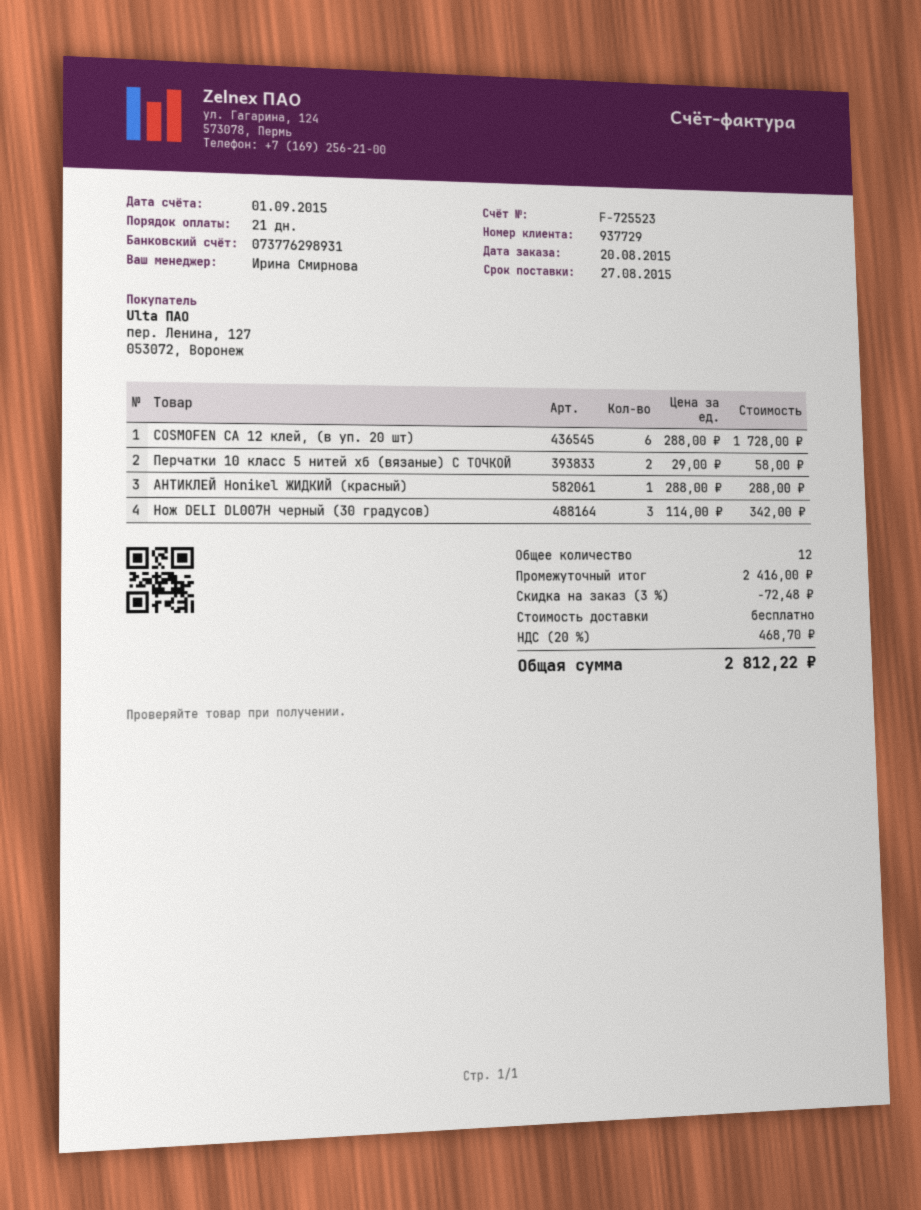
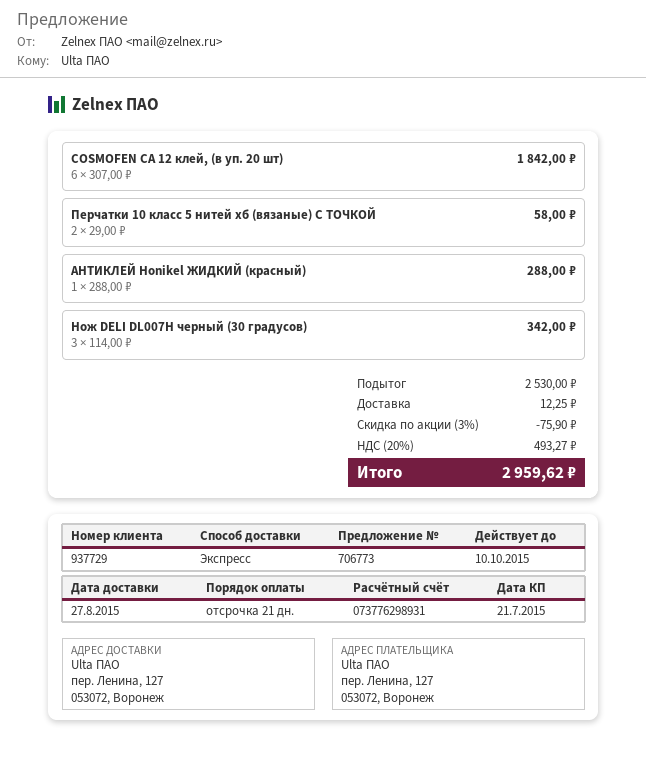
COSMOFEN СА 12 клей, (в уп. 20 шт): 6 x 288.00 = 1728.00 -> 6 x 307.00 = 1842.00
subtotal: 2416.00 -> 2530.00
discount: 3% = 72.48 -> 3% = 75.90
shipping: 0.00 -> 12.25
tax: 20% = 468.70 -> 20% = 493.27
total: 2812.22 -> 2959.62

